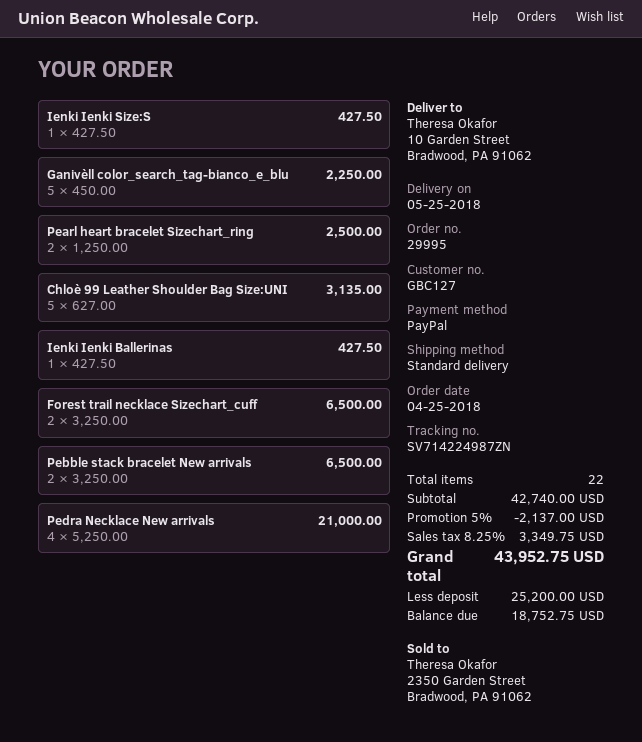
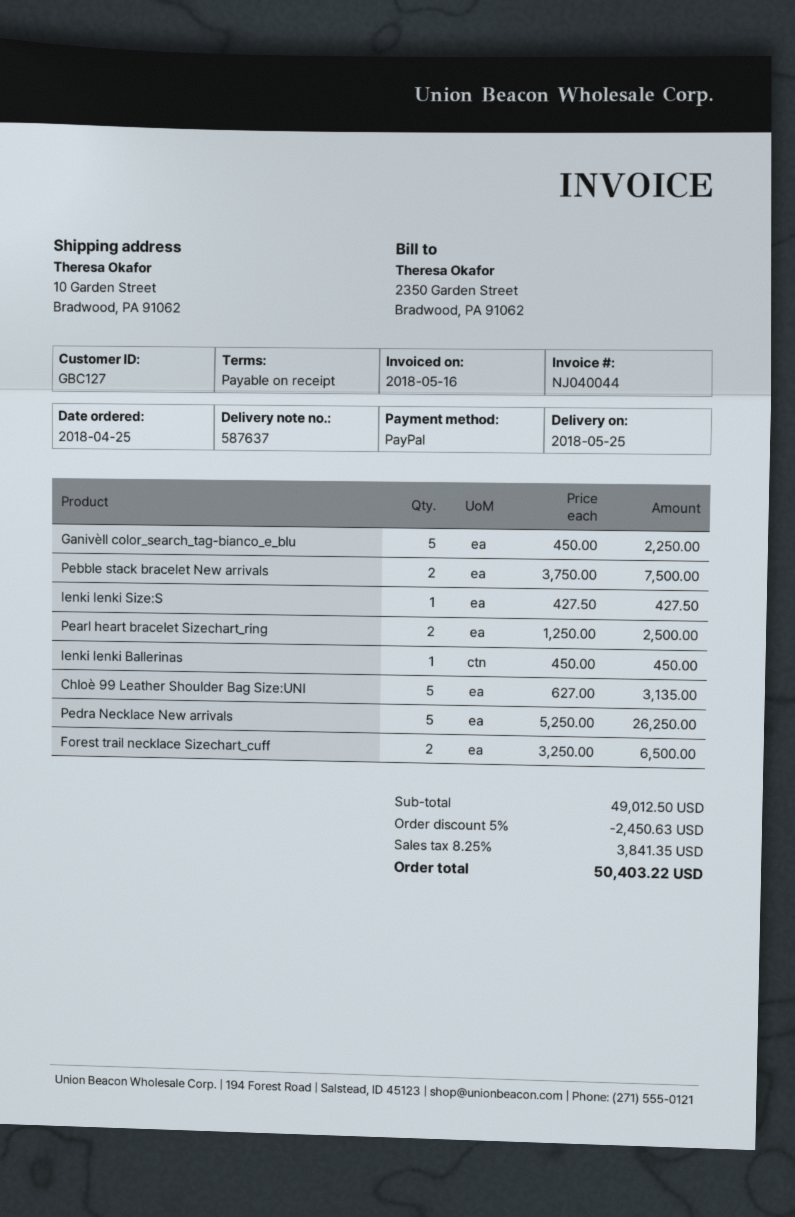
Ienki Ienki Ballerinas: 1 x 427.50 = 427.50 -> 1 x 450.00 = 450.00
Pebble stack bracelet New arrivals: 2 x 3250.00 = 6500.00 -> 2 x 3750.00 = 7500.00
Pedra Necklace New arrivals: 4 x 5250.00 = 21000.00 -> 5 x 5250.00 = 26250.00
subtotal: 42740.00 -> 49012.50
discount: 5% = 2137.00 -> 5% = 2450.63
tax: 8.25% = 3349.75 -> 8.25% = 3841.35
total: 43952.75 -> 50403.22

